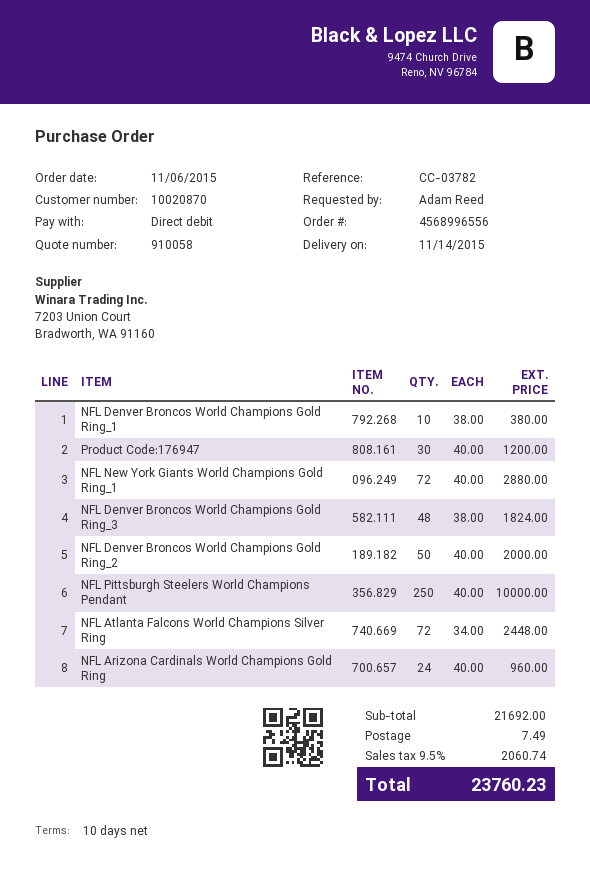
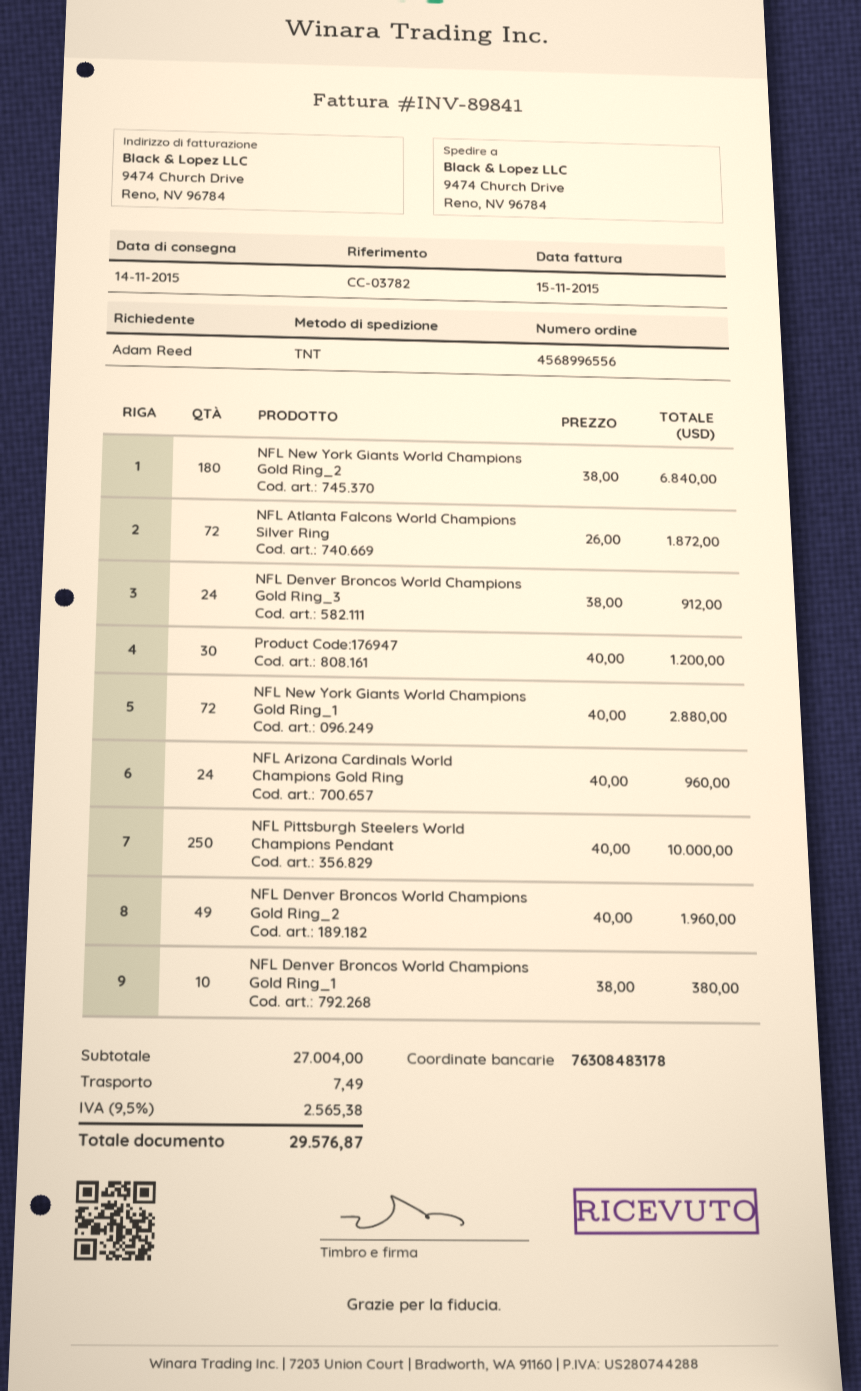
NFL Denver Broncos World Champions Gold Ring_3: 48 x 38.00 = 1824.00 -> 24 x 38.00 = 912.00
NFL Denver Broncos World Champions Gold Ring_2: 50 x 40.00 = 2000.00 -> 49 x 40.00 = 1960.00
NFL Atlanta Falcons World Champions Silver Ring: 72 x 34.00 = 2448.00 -> 72 x 26.00 = 1872.00
NFL New York Giants World Champions Gold Ring_2: none -> 180 x 38.00 = 6840.00
subtotal: 21692.00 -> 27004.00
tax: 9.5% = 2060.74 -> 9.5% = 2565.38
total: 23760.23 -> 29576.87

